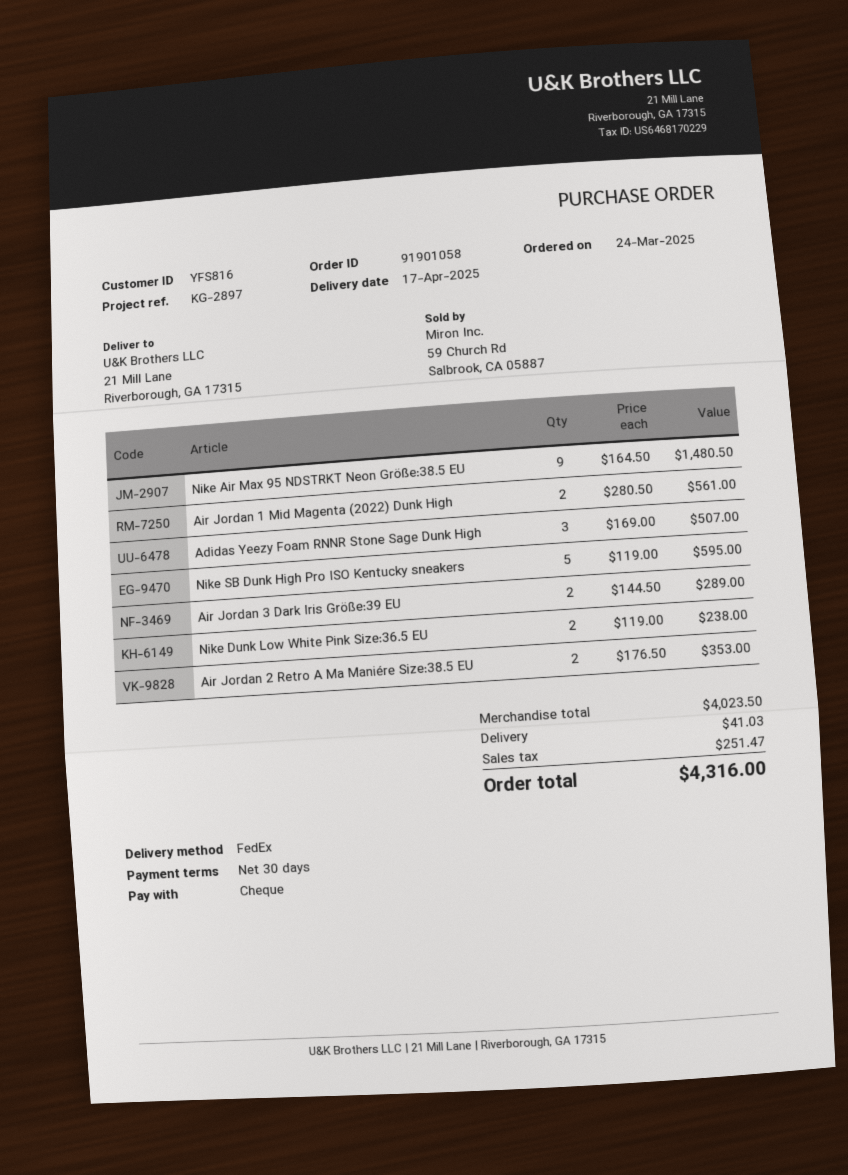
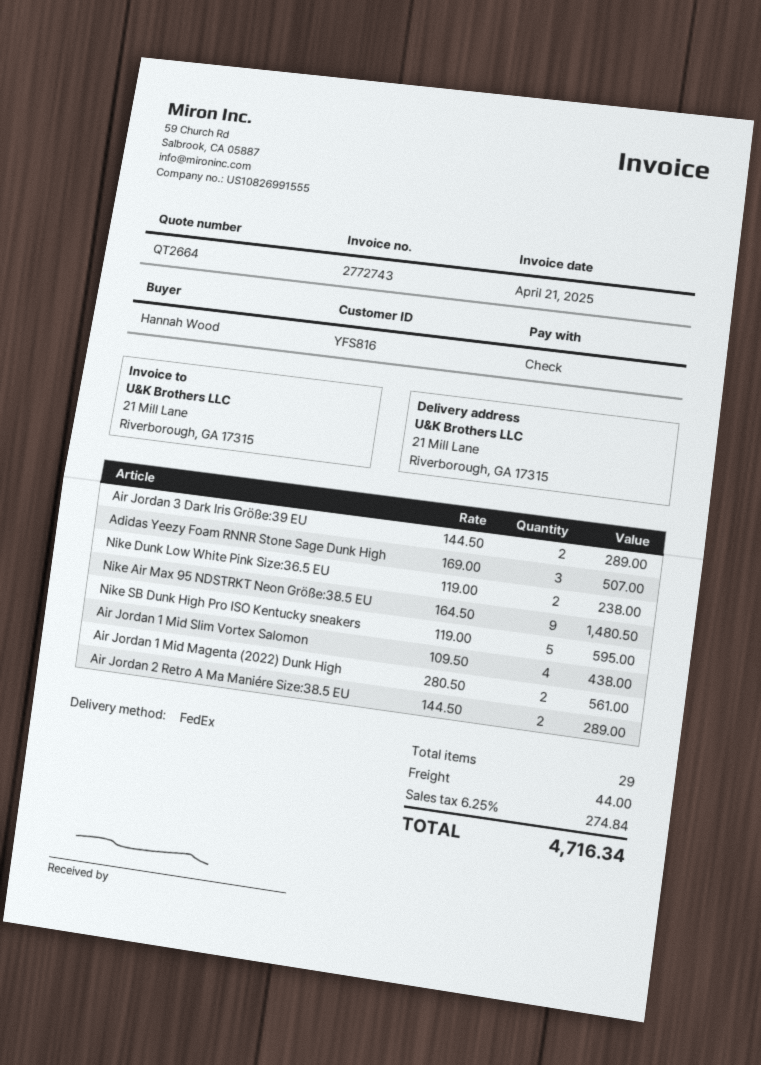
Air Jordan 2 Retro A Ma Maniére Size:38.5 EU: 2 x 176.50 = 353.00 -> 2 x 144.50 = 289.00
Air Jordan 1 Mid Slim Vortex Salomon: none -> 4 x 109.50 = 438.00
shipping: 41.03 -> 44.00
tax: 251.47 -> 274.84
total: 4316.00 -> 4716.34

